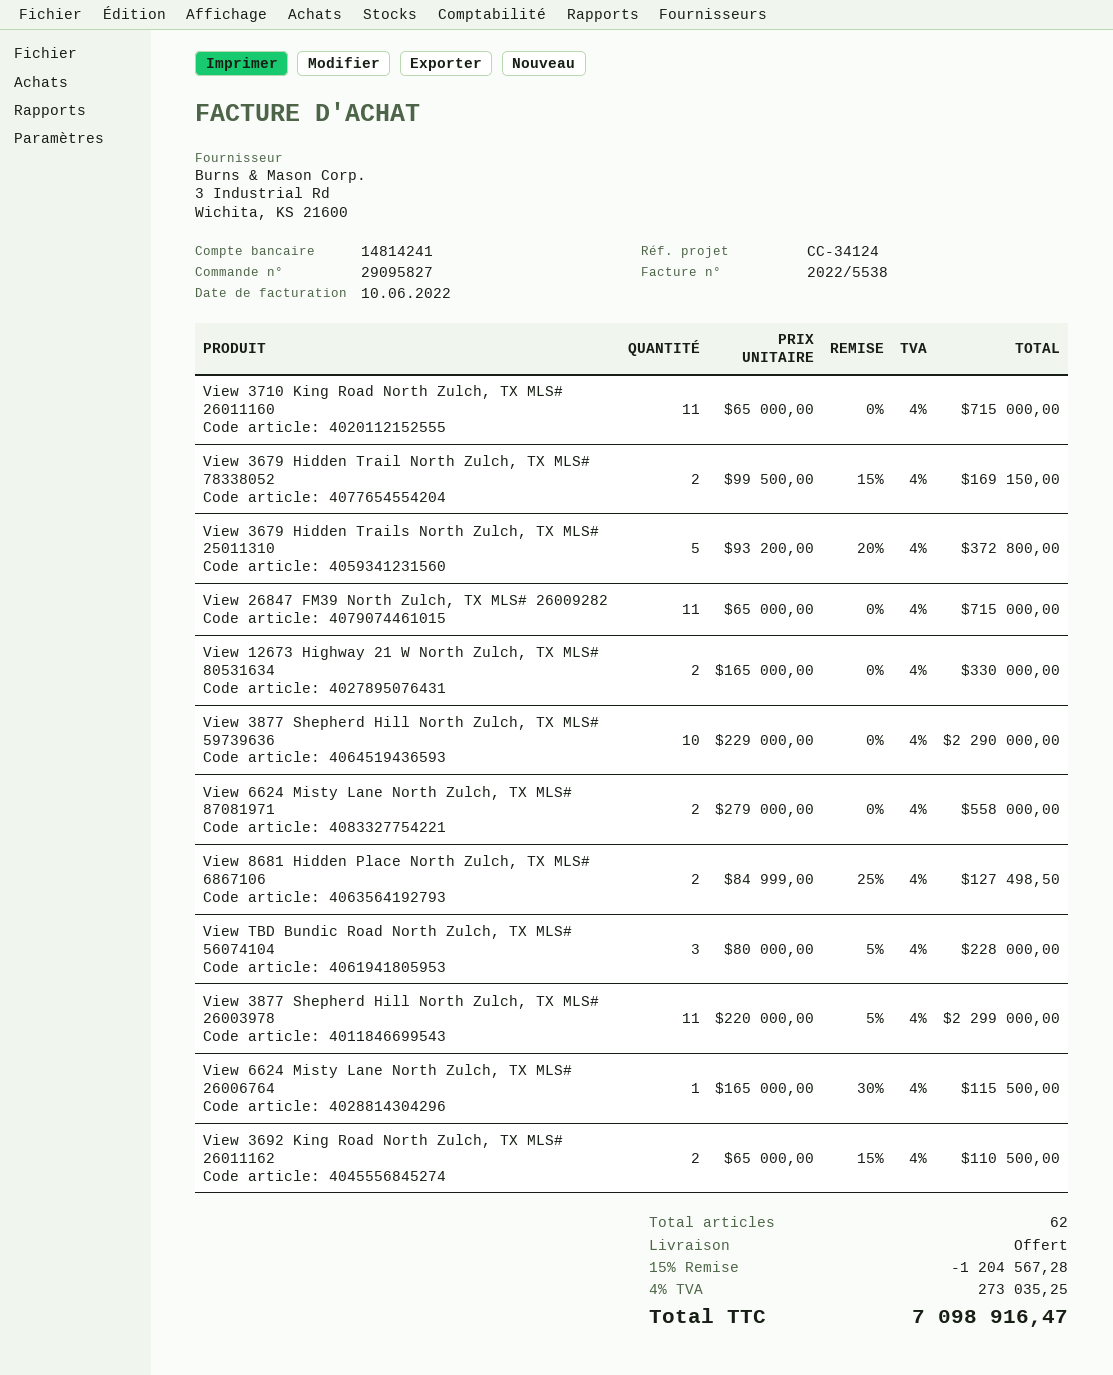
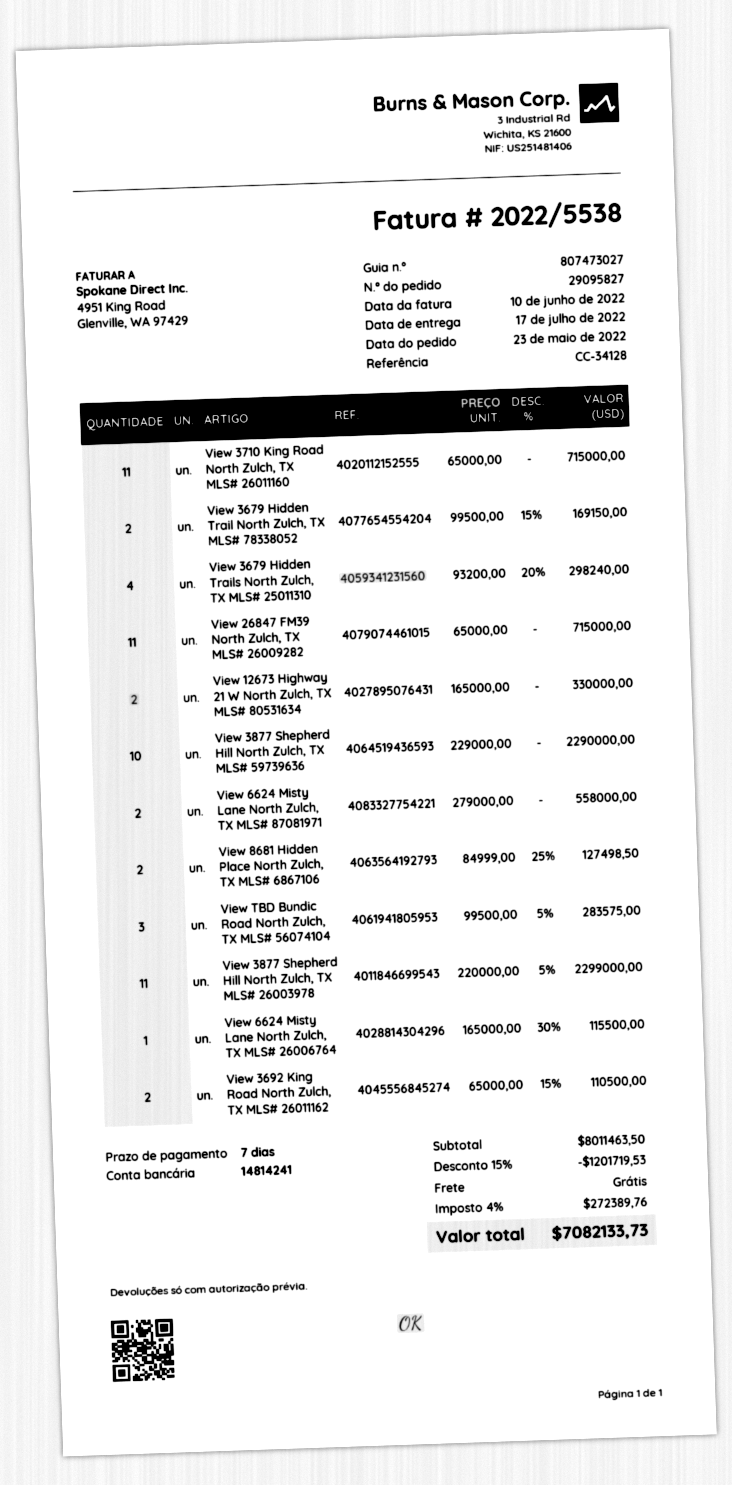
reference: CC-34124 -> CC-34128
View 3679 Hidden Trails North Zulch, TX MLS# 25011310: 5 x 93200.00 - 20% = 372800.00 -> 4 x 93200.00 - 20% = 298240.00
View TBD Bundic Road North Zulch, TX MLS# 56074104: 3 x 80000.00 - 5% = 228000.00 -> 3 x 99500.00 - 5% = 283575.00
discount: 15% = 1204567.28 -> 15% = 1201719.53
tax: 4% = 273035.25 -> 4% = 272389.76
total: 7098916.47 -> 7082133.73

